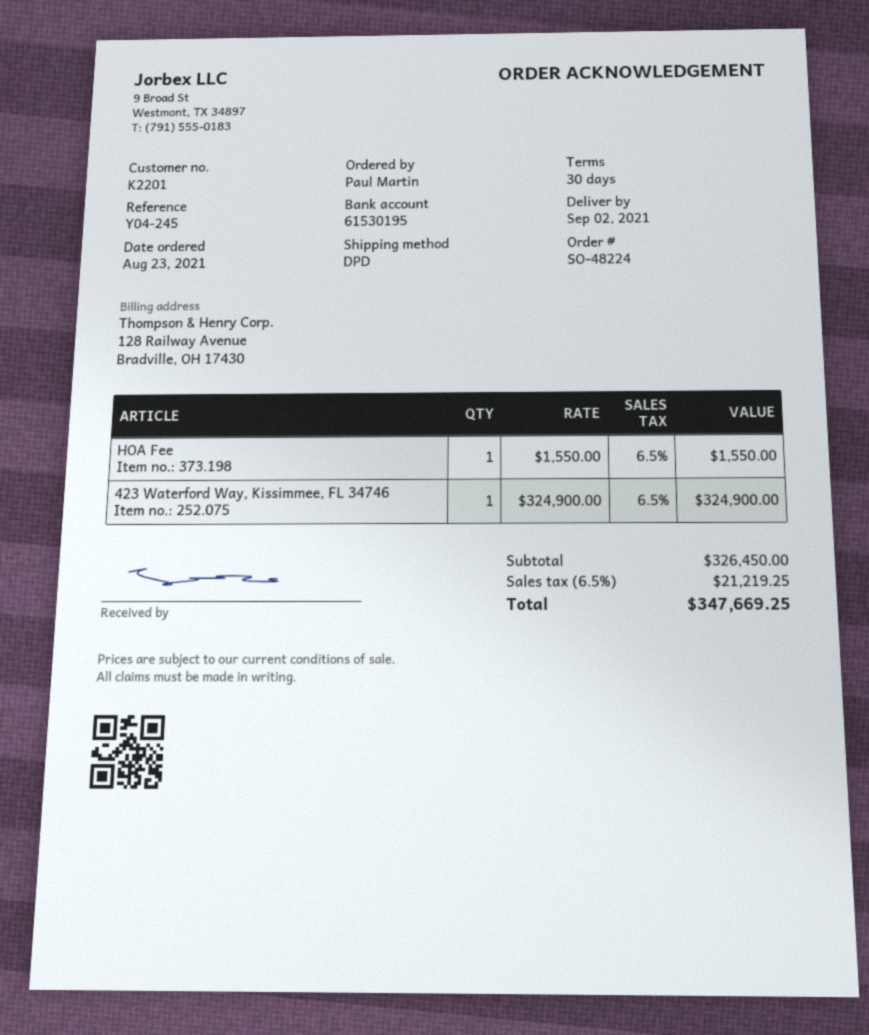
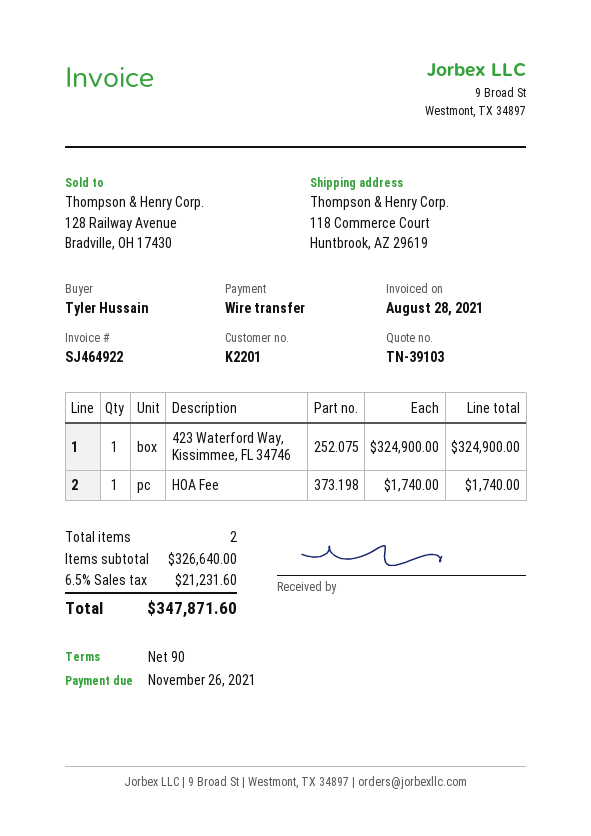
payment terms: 30 days -> 90 days
ordered by: Paul Martin -> Tyler Hussain
HOA Fee: 1 x 1550.00 = 1550.00 -> 1 x 1740.00 = 1740.00
subtotal: 326450.00 -> 326640.00
tax: 6.5% = 21219.25 -> 6.5% = 21231.60
total: 347669.25 -> 347871.60

